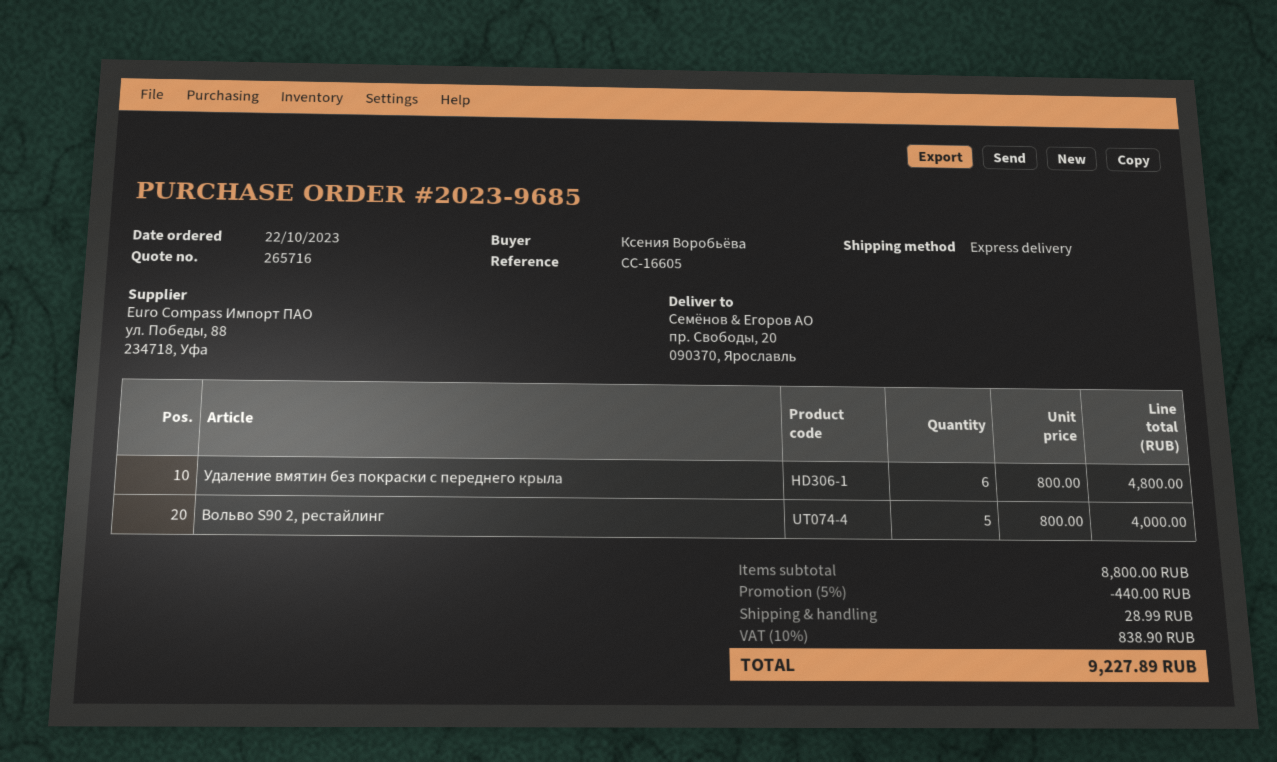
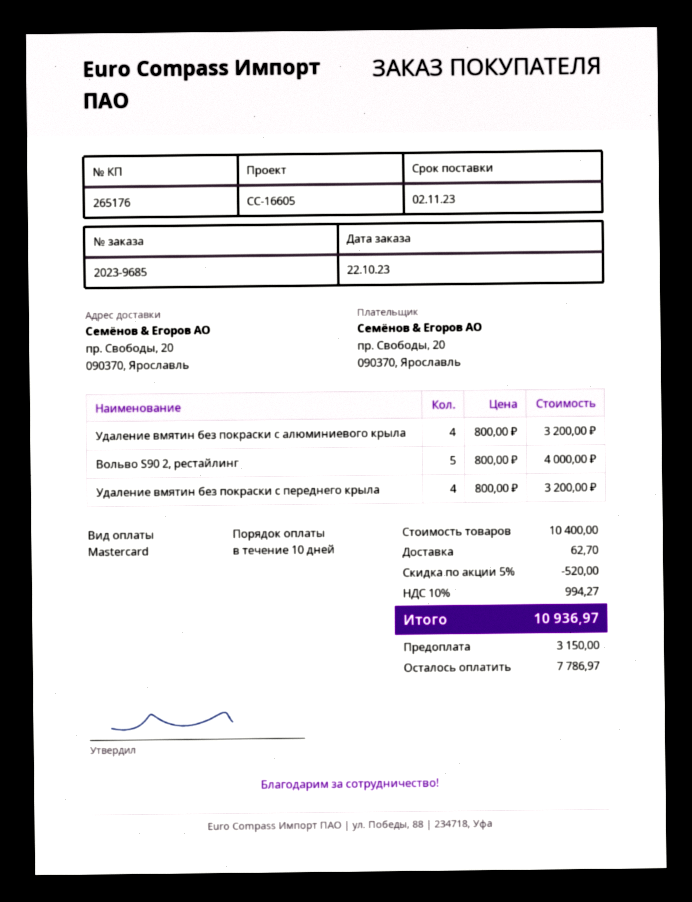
quote number: 265716 -> 265176
Удаление вмятин без покраски с переднего крыла: 6 x 800.00 = 4800.00 -> 4 x 800.00 = 3200.00
Удаление вмятин без покраски с алюминиевого крыла: none -> 4 x 800.00 = 3200.00
subtotal: 8800.00 -> 10400.00
discount: 5% = 440.00 -> 5% = 520.00
shipping: 28.99 -> 62.70
tax: 10% = 838.90 -> 10% = 994.27
total: 9227.89 -> 10936.97

